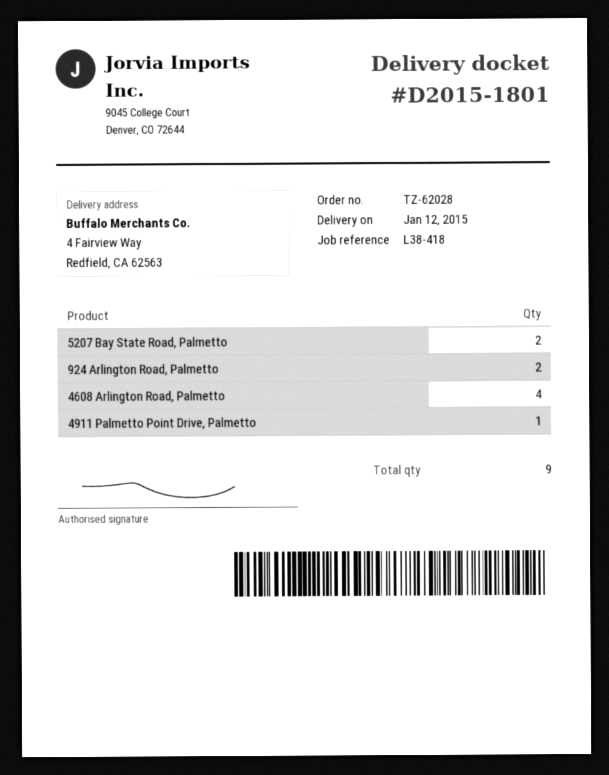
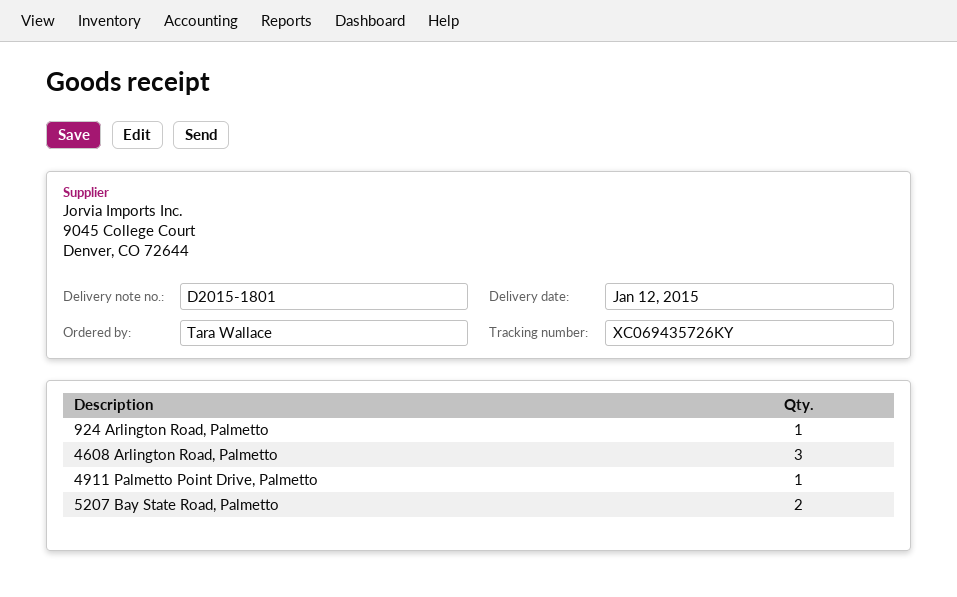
924 Arlington Road, Palmetto: 2 -> 1
4608 Arlington Road, Palmetto: 4 -> 3

